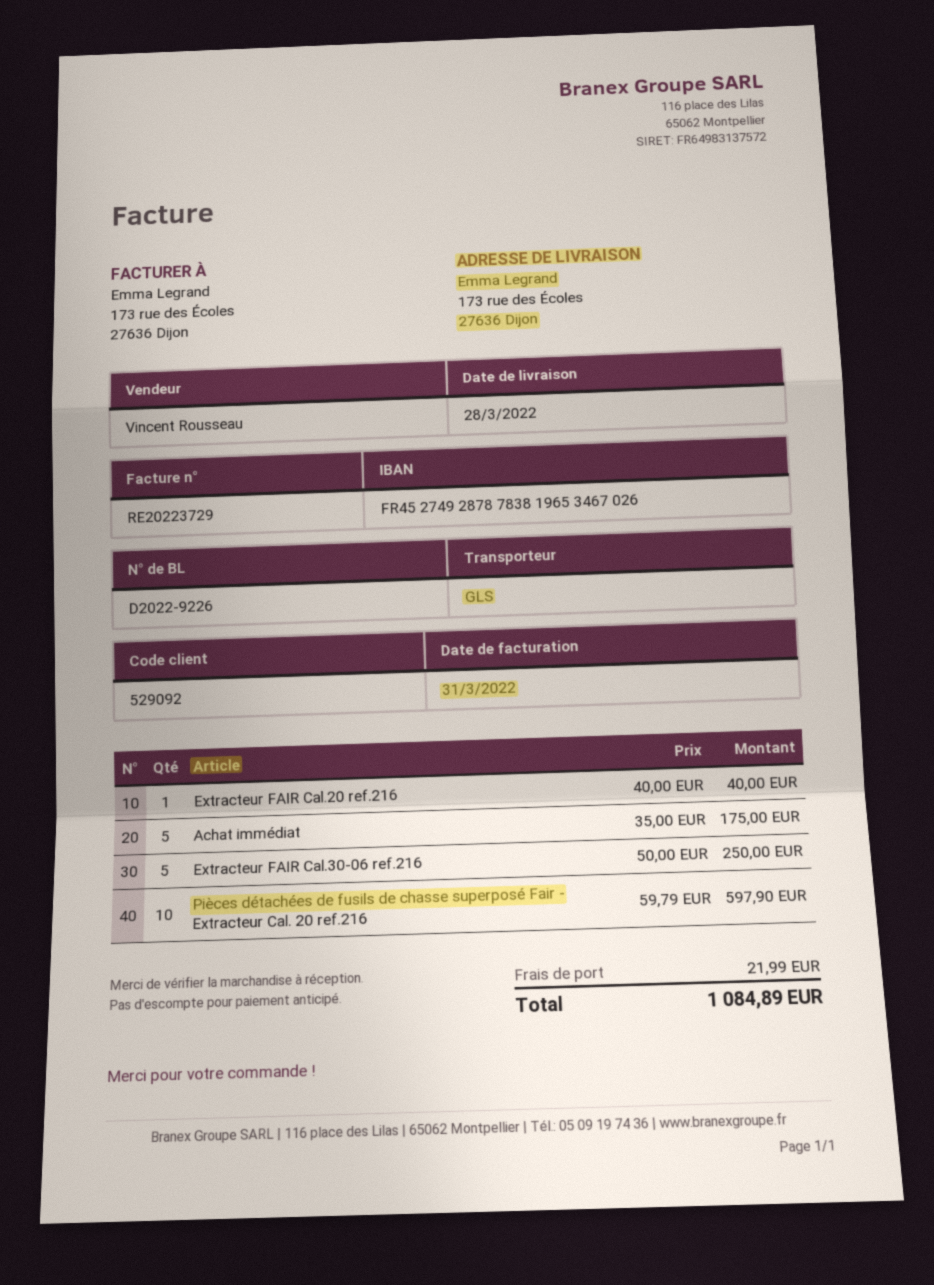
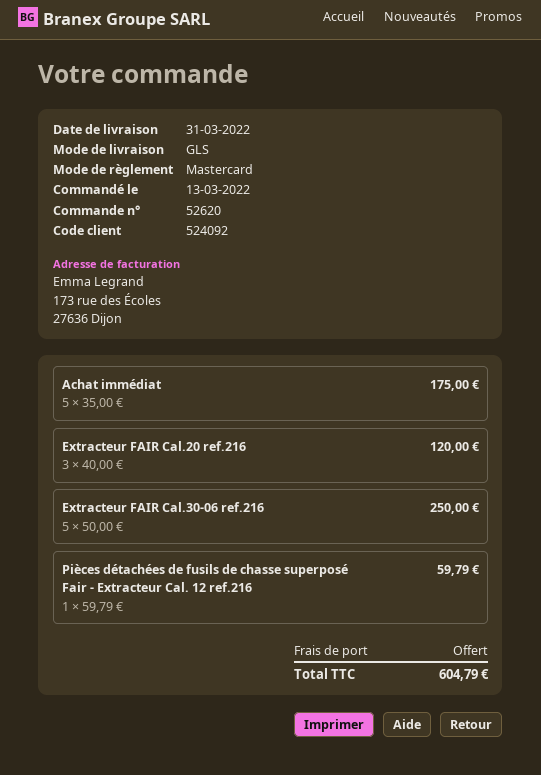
delivery date: 2022-03-28 -> 2022-03-31
customer number: 529092 -> 524092
Extracteur FAIR Cal.20 ref.216: 1 x 40.00 = 40.00 -> 3 x 40.00 = 120.00
Pièces détachées de fusils de chasse superposé Fair - Extracteur Cal. 20 ref.216: 10 x 59.79 = 597.90 -> none
Pièces détachées de fusils de chasse superposé Fair - Extracteur Cal. 12 ref.216: none -> 1 x 59.79 = 59.79
shipping: 21.99 -> 0.00
total: 1084.89 -> 604.79

